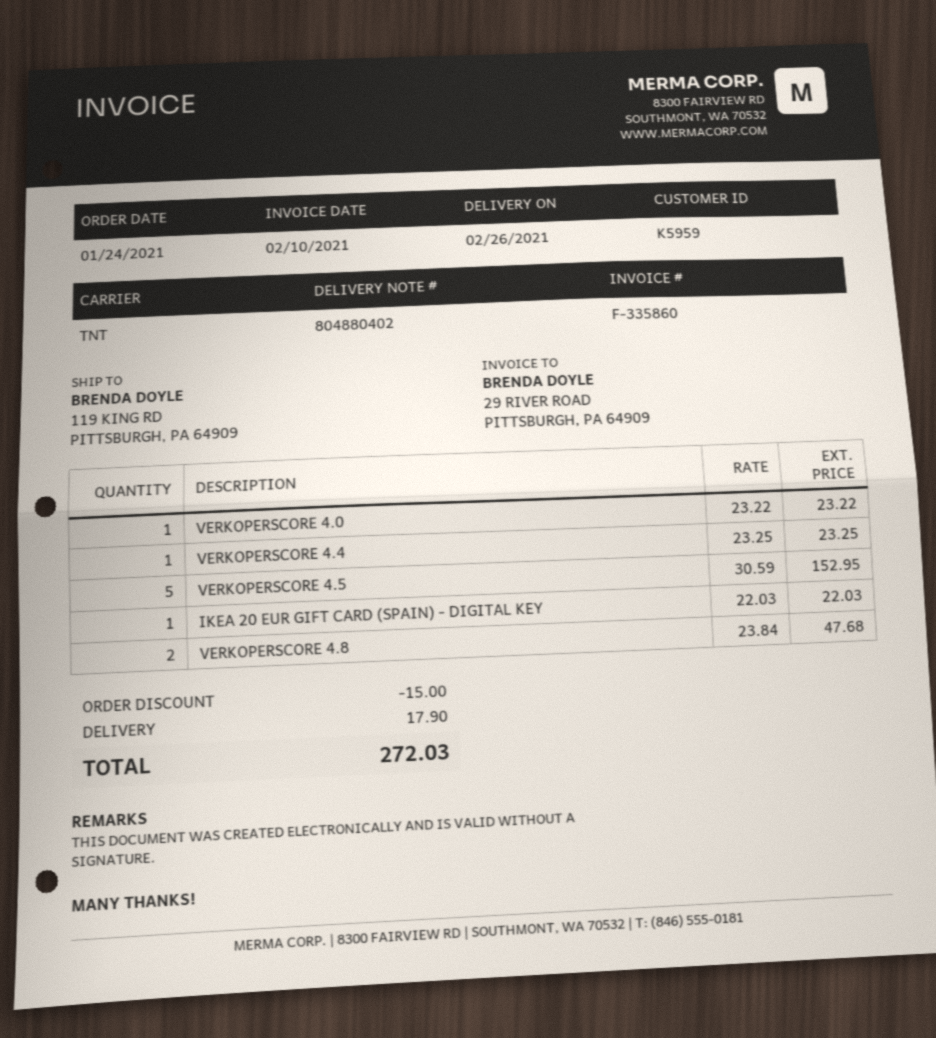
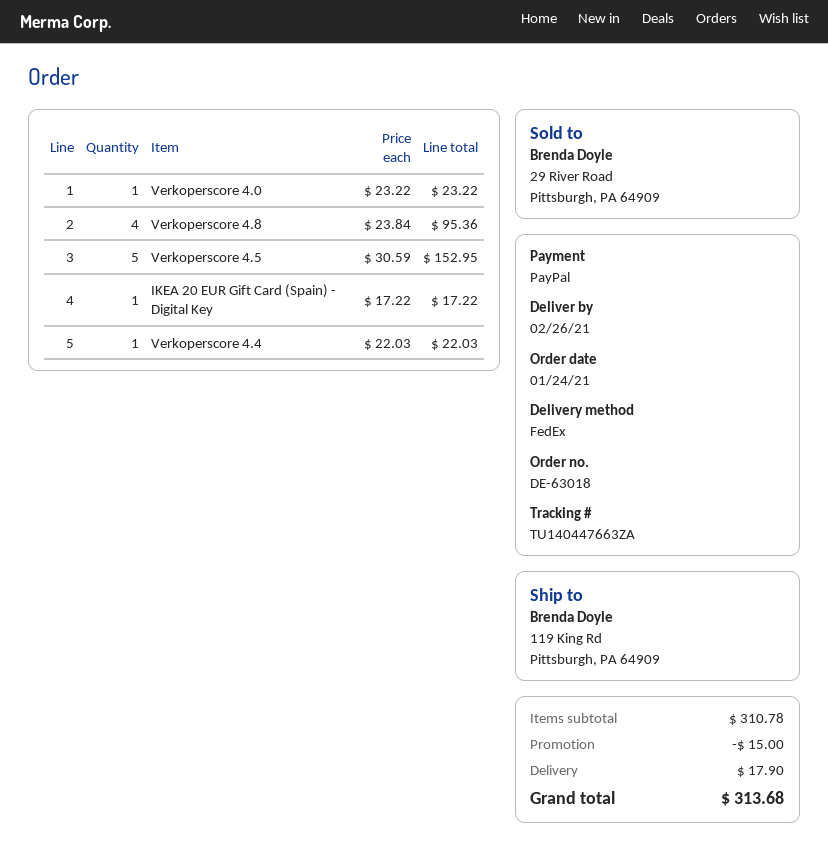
shipping method: TNT -> FedEx
VERKOPERSCORE 4.4: 1 x 23.25 = 23.25 -> 1 x 22.03 = 22.03
IKEA 20 EUR GIFT CARD (SPAIN) - DIGITAL KEY: 1 x 22.03 = 22.03 -> 1 x 17.22 = 17.22
VERKOPERSCORE 4.8: 2 x 23.84 = 47.68 -> 4 x 23.84 = 95.36
total: 272.03 -> 313.68

